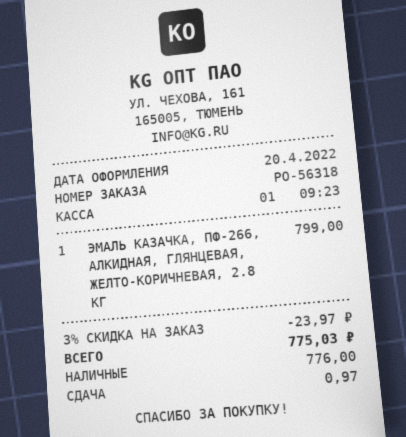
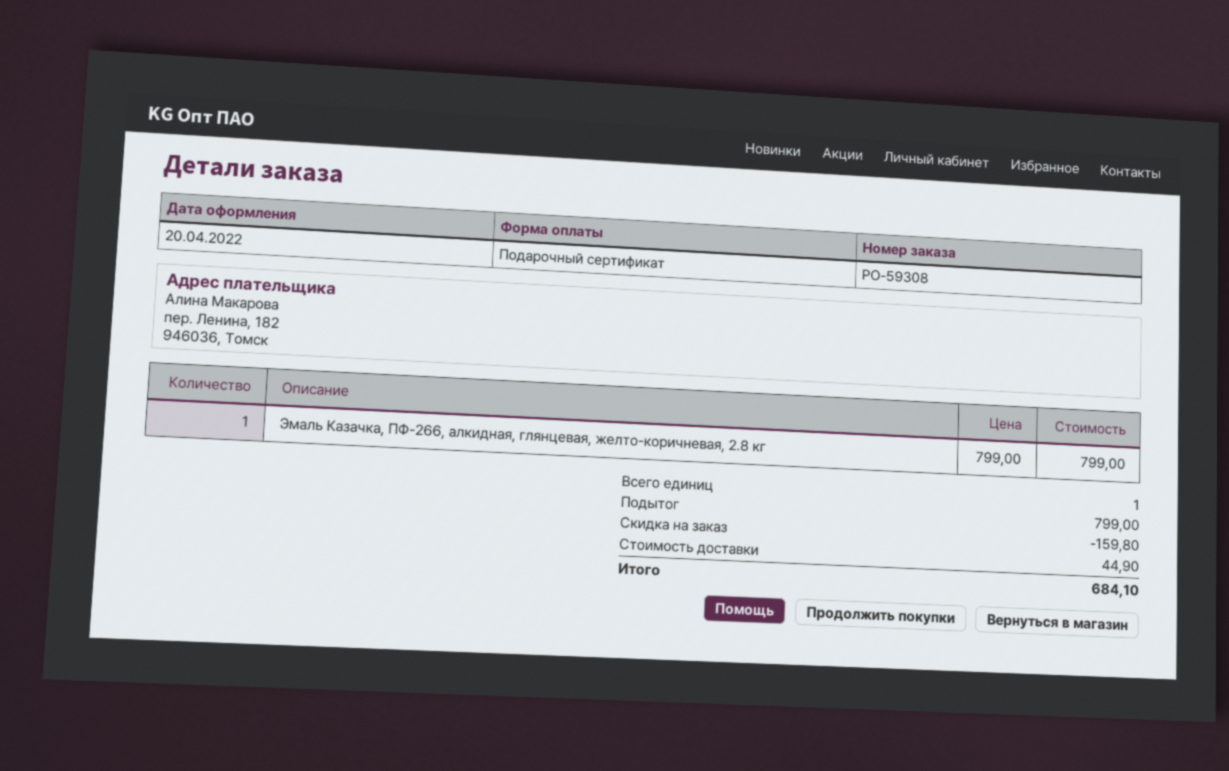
order number: PO-56318 -> PO-59308
payment method: cash -> gift card
discount: 23.97 -> 159.80
shipping: none -> 44.90
total: 775.03 -> 684.10

